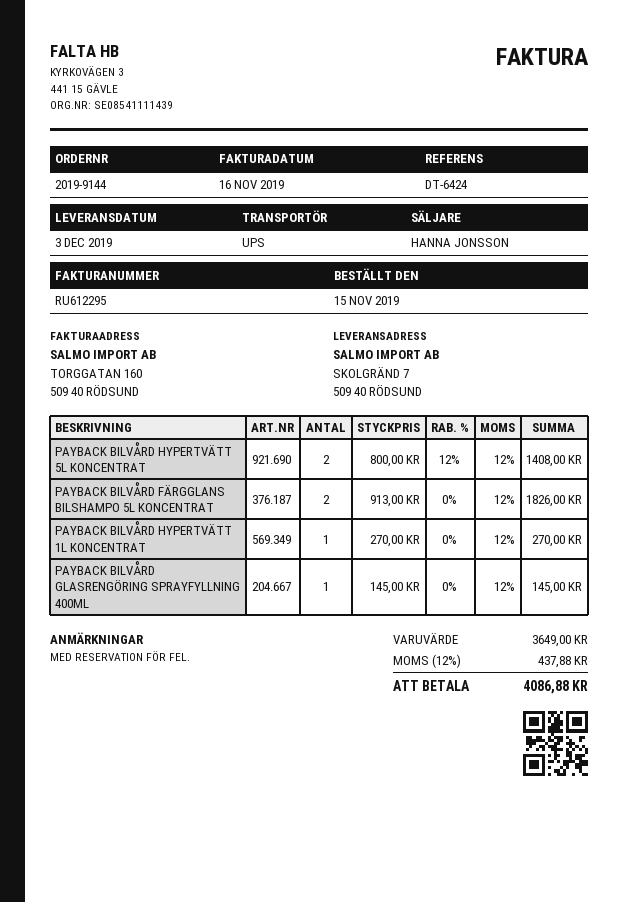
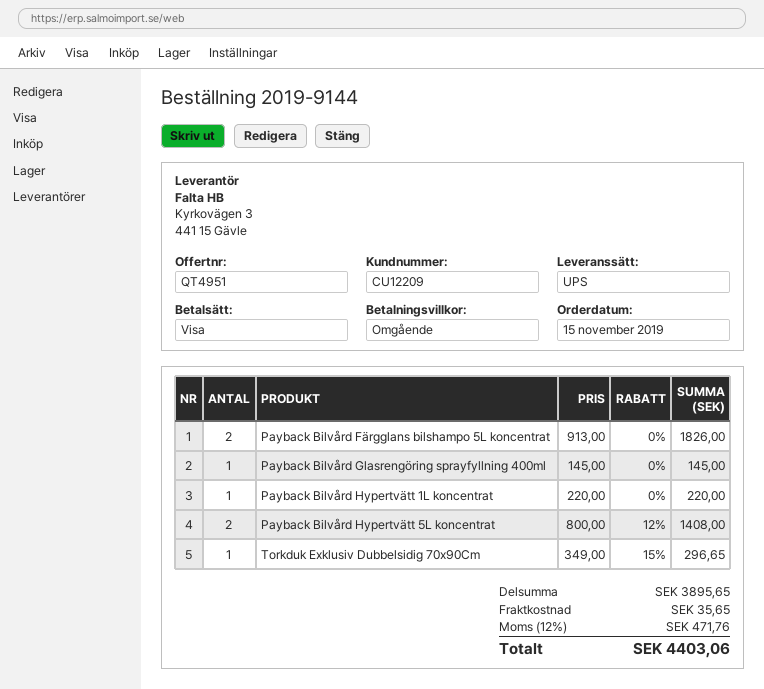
PAYBACK BILVÅRD HYPERTVÄTT 1L KONCENTRAT: 1 x 270.00 = 270.00 -> 1 x 220.00 = 220.00
Torkduk Exklusiv Dubbelsidig 70x90Cm: none -> 1 x 349.00 - 15% = 296.65
subtotal: 3649.00 -> 3895.65
shipping: none -> 35.65
tax: 12% = 437.88 -> 12% = 471.76
total: 4086.88 -> 4403.06

